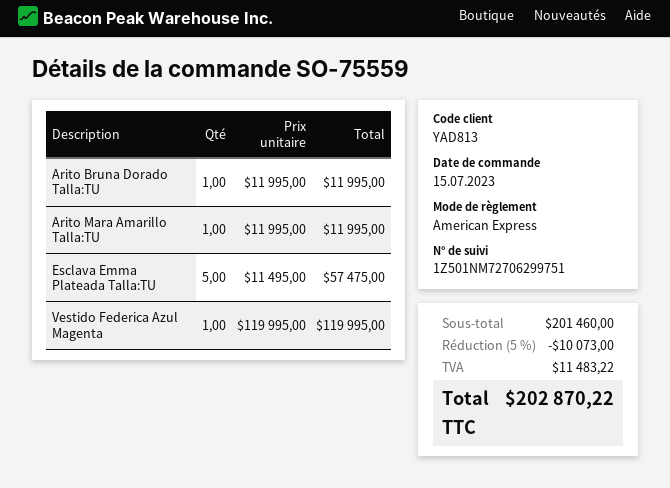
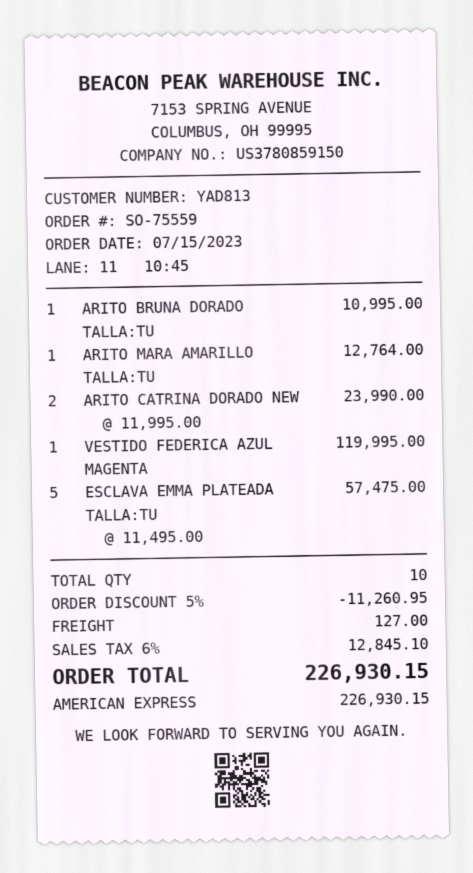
Arito Bruna Dorado Talla:TU: 1 x 11995.00 = 11995.00 -> 1 x 10995.00 = 10995.00
Arito Mara Amarillo Talla:TU: 1 x 11995.00 = 11995.00 -> 1 x 12764.00 = 12764.00
ARITO CATRINA DORADO NEW: none -> 2 x 11995.00 = 23990.00
discount: 5% = 10073.00 -> 5% = 11260.95
shipping: none -> 127.00
tax: 11483.22 -> 12845.10
total: 202870.22 -> 226930.15

